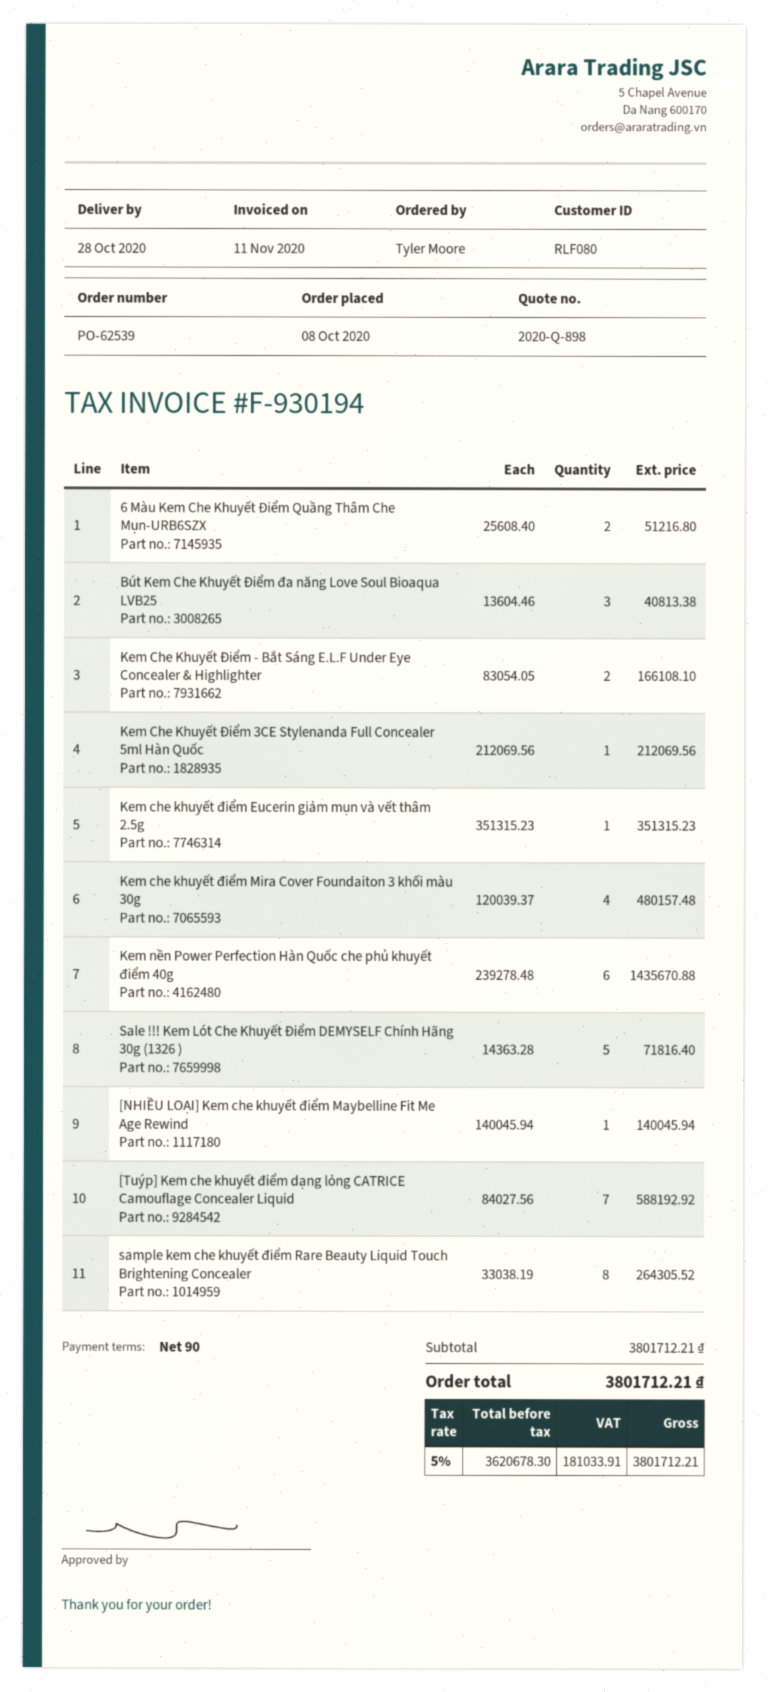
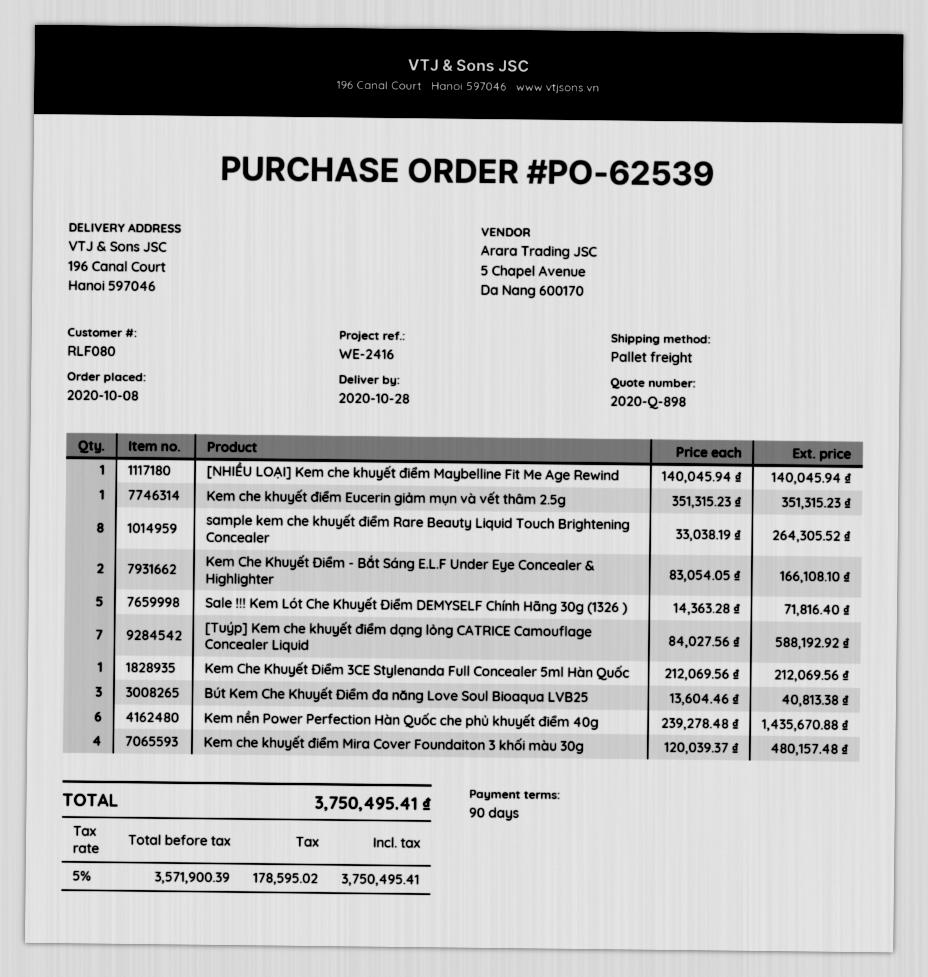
6 Màu Kem Che Khuyết Điểm Quầng Thâm Che Mụn-URB6SZX: 2 x 25608.40 = 51216.80 -> none
net: 3620678.30 -> 3571900.39
tax: 5% = 181033.91 -> 5% = 178595.02
total: 3801712.21 -> 3750495.41

